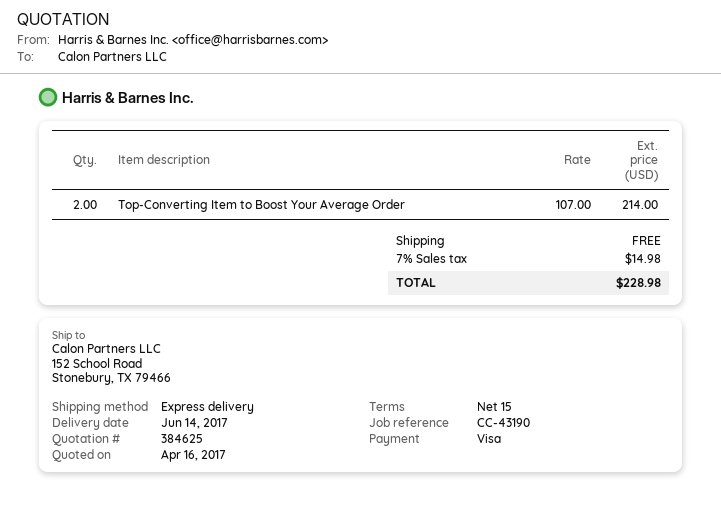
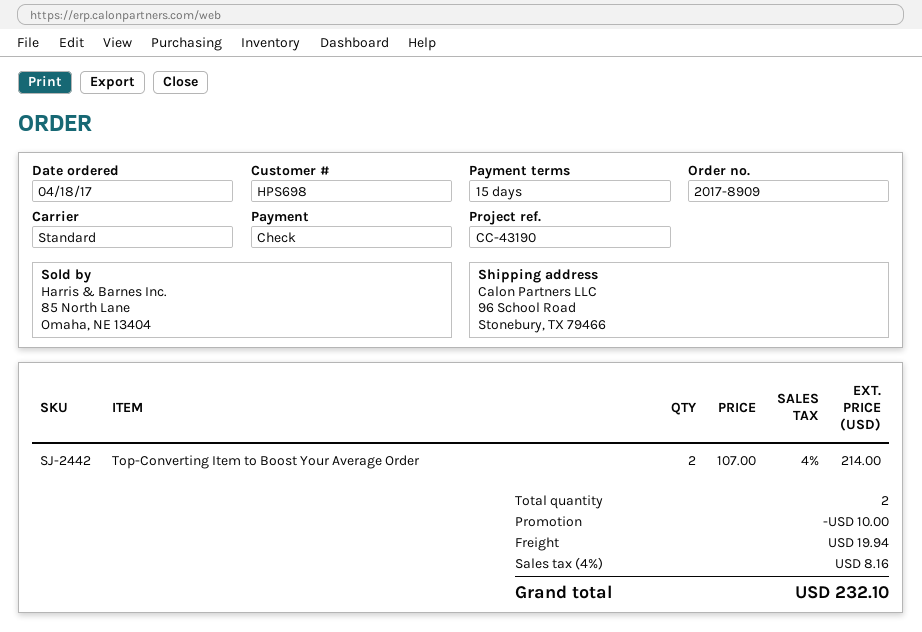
payment method: Visa -> cheque
shipping method: express -> standard
ship to: 152 School Road, Stonebury, TX 79466 -> 96 School Road, Stonebury, TX 79466
discount: none -> 10.00
shipping: 0.00 -> 19.94
tax: 7% = 14.98 -> 4% = 8.16
total: 228.98 -> 232.10

